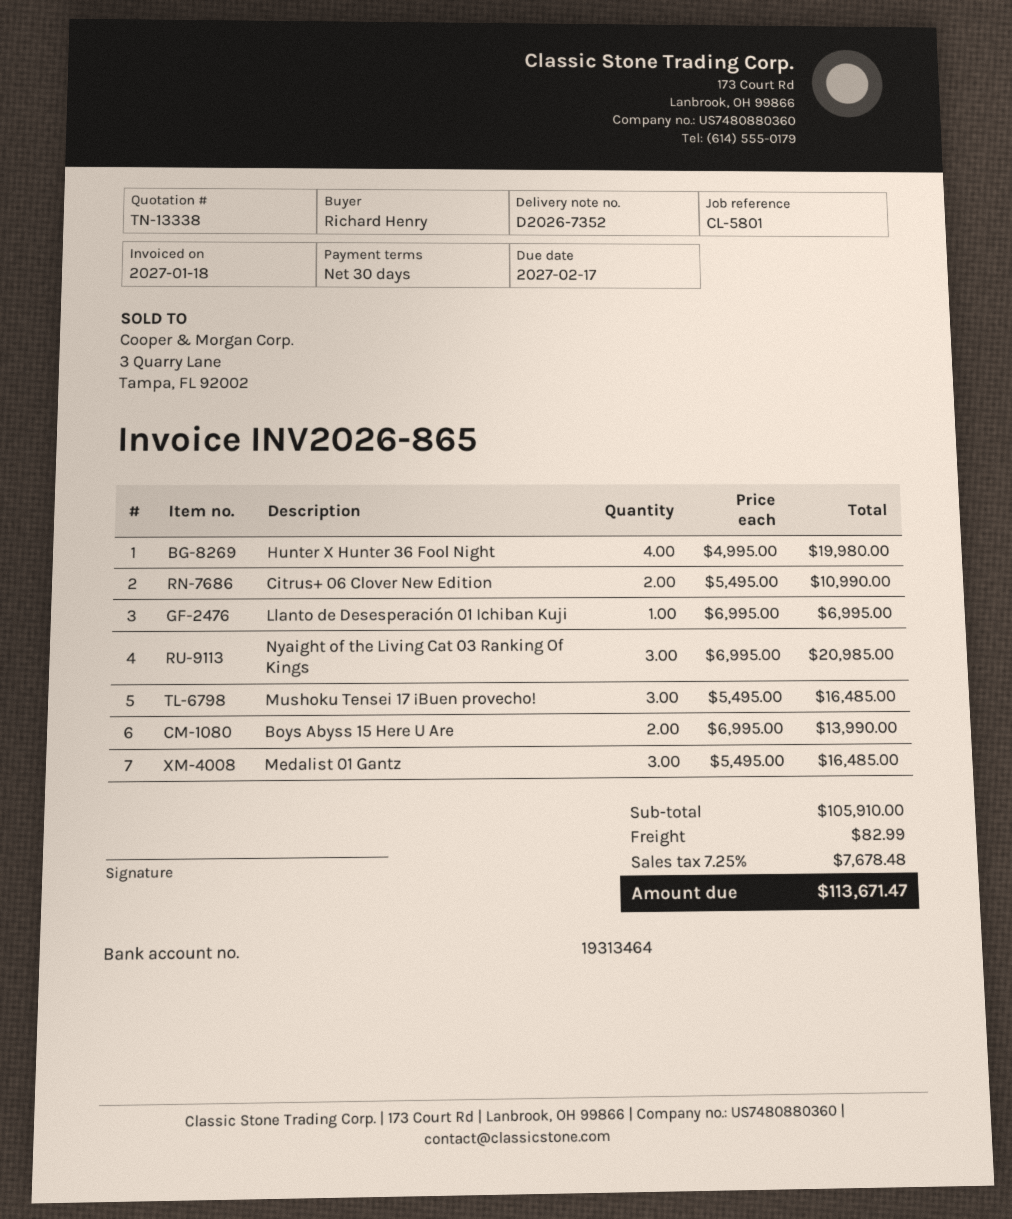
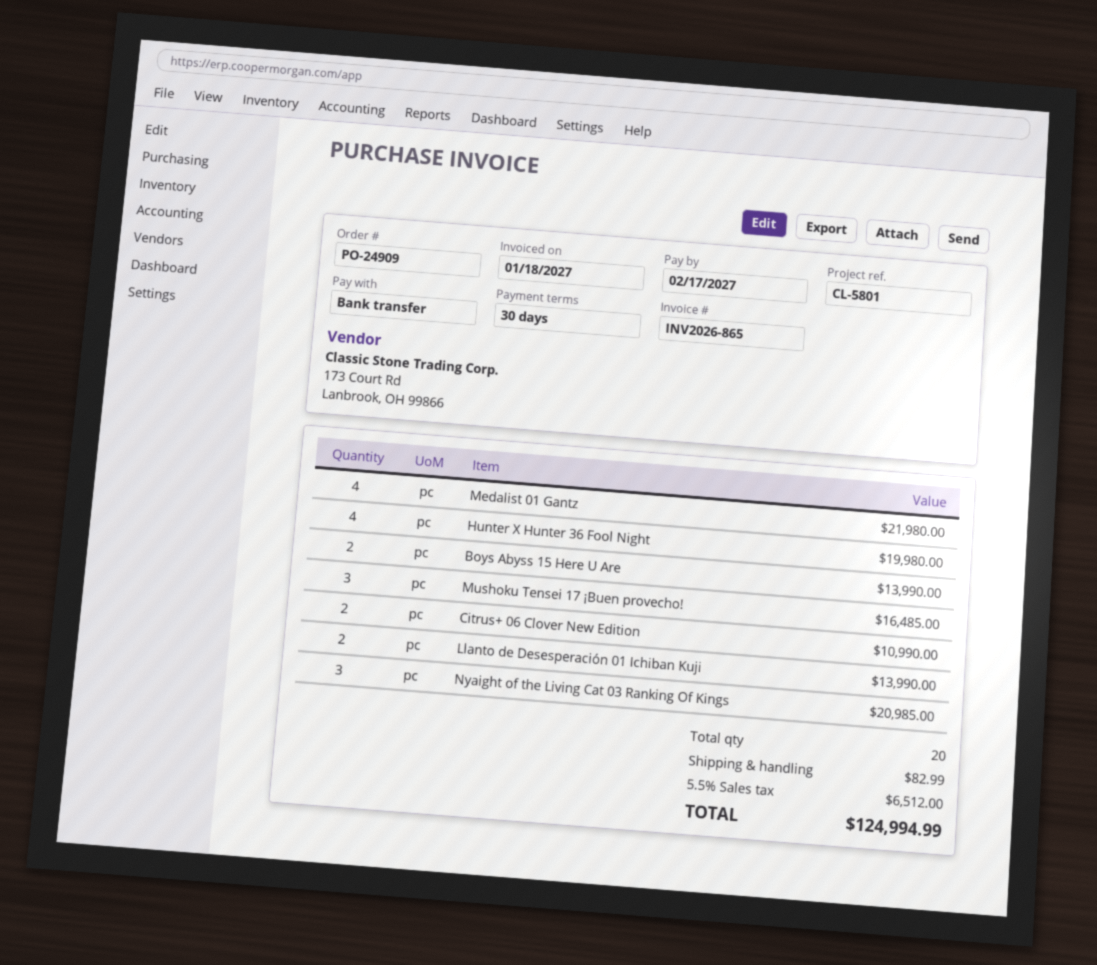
Llanto de Desesperación 01 Ichiban Kuji: 1 for 6995.00 -> 2 for 13990.00
Medalist 01 Gantz: 3 for 16485.00 -> 4 for 21980.00
tax: 7.25% = 7678.48 -> 5.5% = 6512.00
total: 113671.47 -> 124994.99

